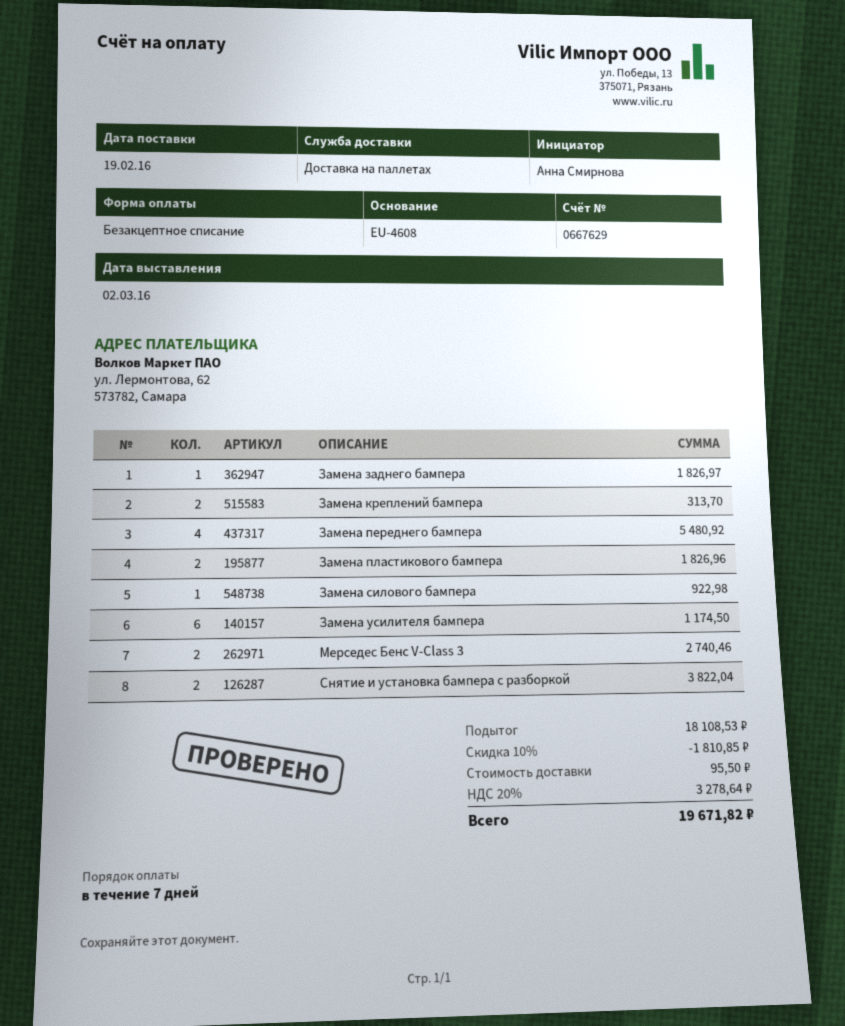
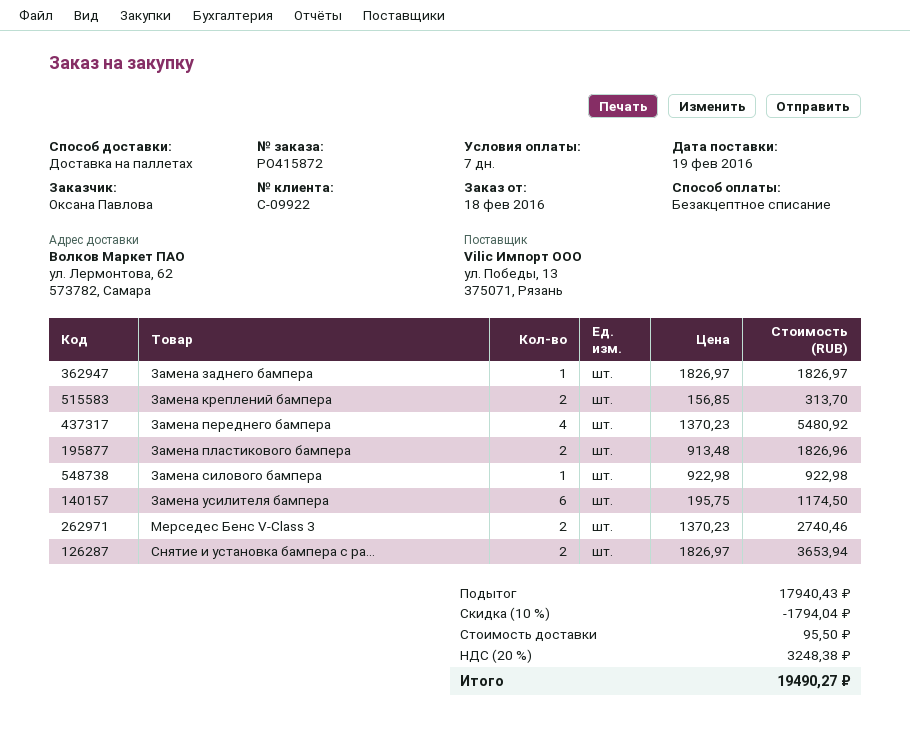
ordered by: Анна Смирнова -> Оксана Павлова
Снятие и установка бампера с разборкой: 2 for 3822.04 -> 2 for 3653.94
subtotal: 18108.53 -> 17940.43
discount: 10% = 1810.85 -> 10% = 1794.04
tax: 20% = 3278.64 -> 20% = 3248.38
total: 19671.82 -> 19490.27

